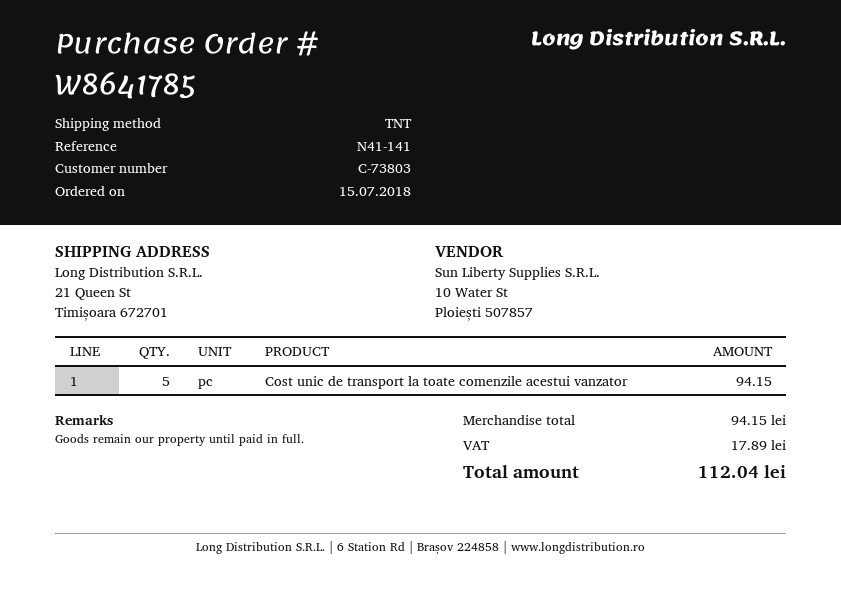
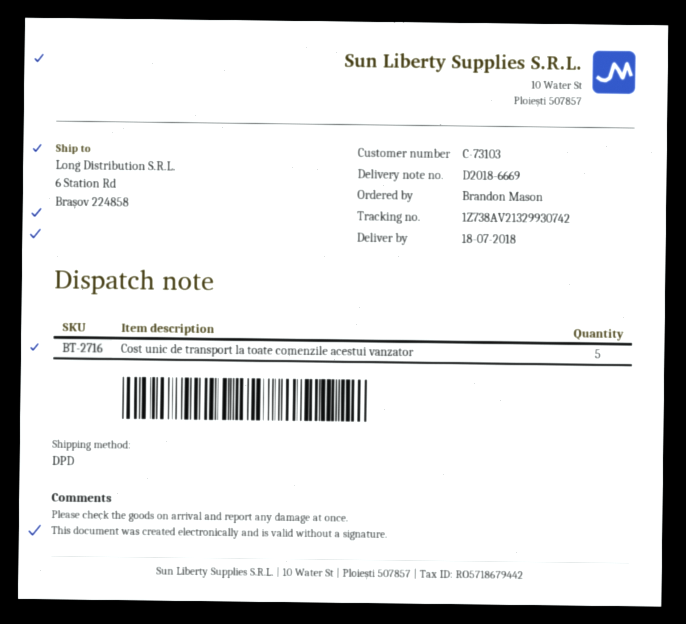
customer number: C-73803 -> C-73103
shipping method: TNT -> DPD
ship to: 21 Queen St, Timișoara 672701 -> 6 Station Rd, Brașov 224858

